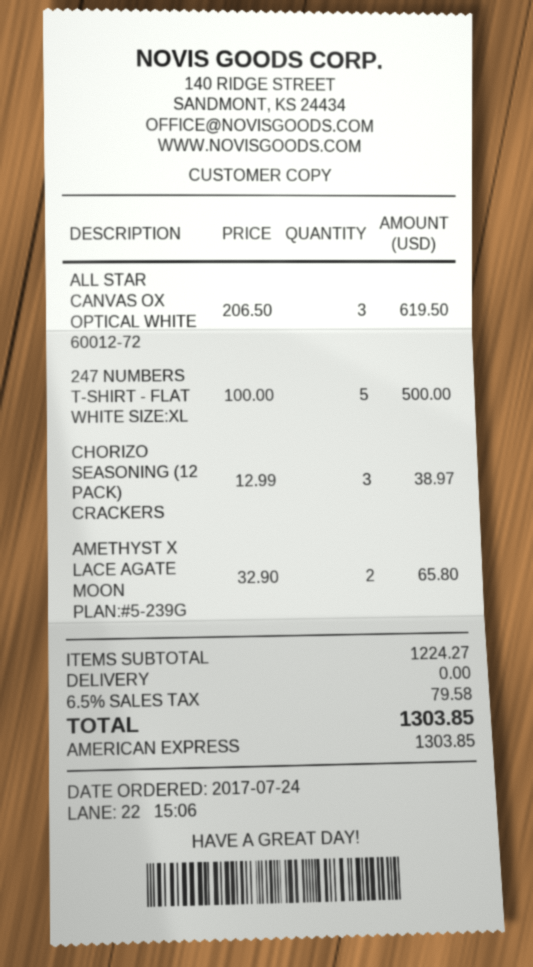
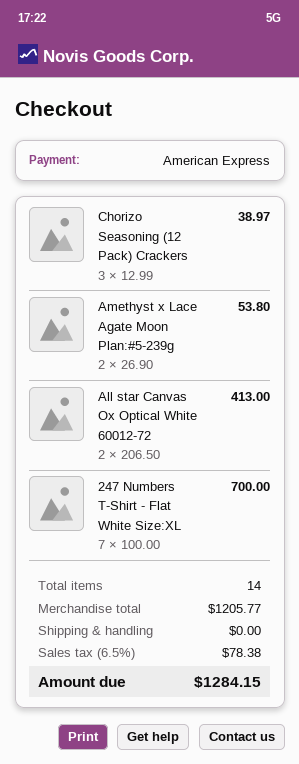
ALL STAR CANVAS OX OPTICAL WHITE 60012-72: 3 x 206.50 = 619.50 -> 2 x 206.50 = 413.00
247 NUMBERS T-SHIRT - FLAT WHITE SIZE:XL: 5 x 100.00 = 500.00 -> 7 x 100.00 = 700.00
AMETHYST X LACE AGATE MOON PLAN:#5-239G: 2 x 32.90 = 65.80 -> 2 x 26.90 = 53.80
subtotal: 1224.27 -> 1205.77
tax: 6.5% = 79.58 -> 6.5% = 78.38
total: 1303.85 -> 1284.15

